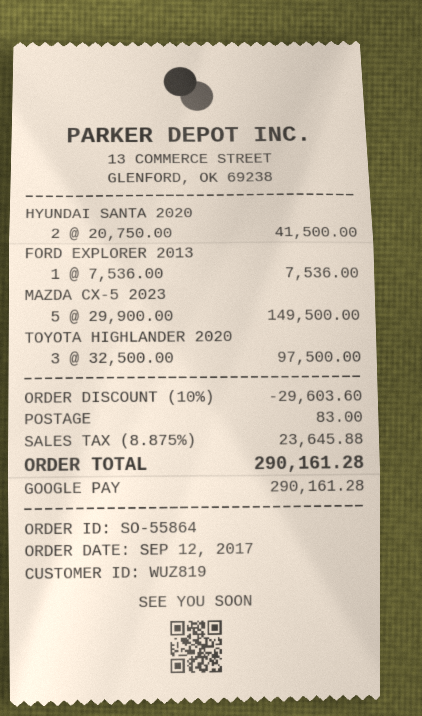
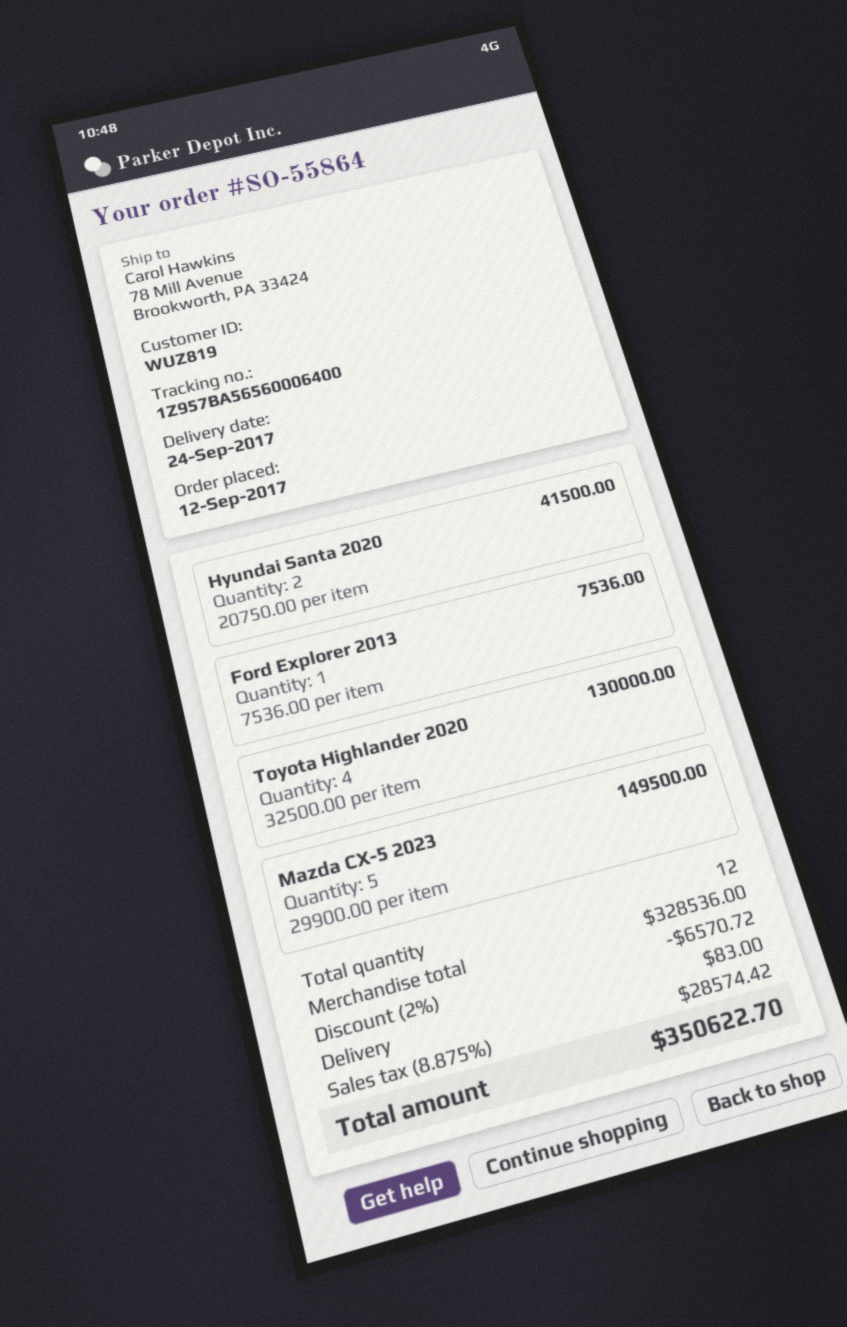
TOYOTA HIGHLANDER 2020: 3 x 32500.00 = 97500.00 -> 4 x 32500.00 = 130000.00
discount: 10% = 29603.60 -> 2% = 6570.72
tax: 8.875% = 23645.88 -> 8.875% = 28574.42
total: 290161.28 -> 350622.70

